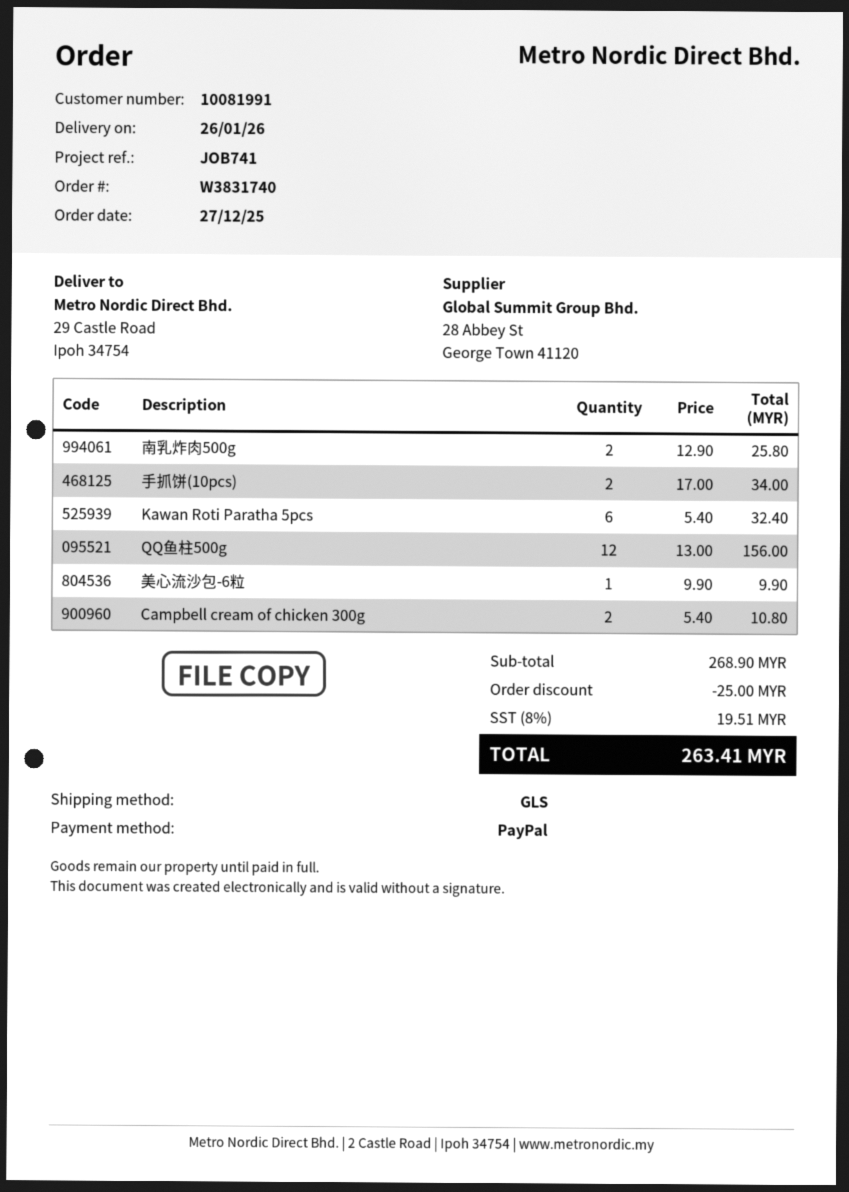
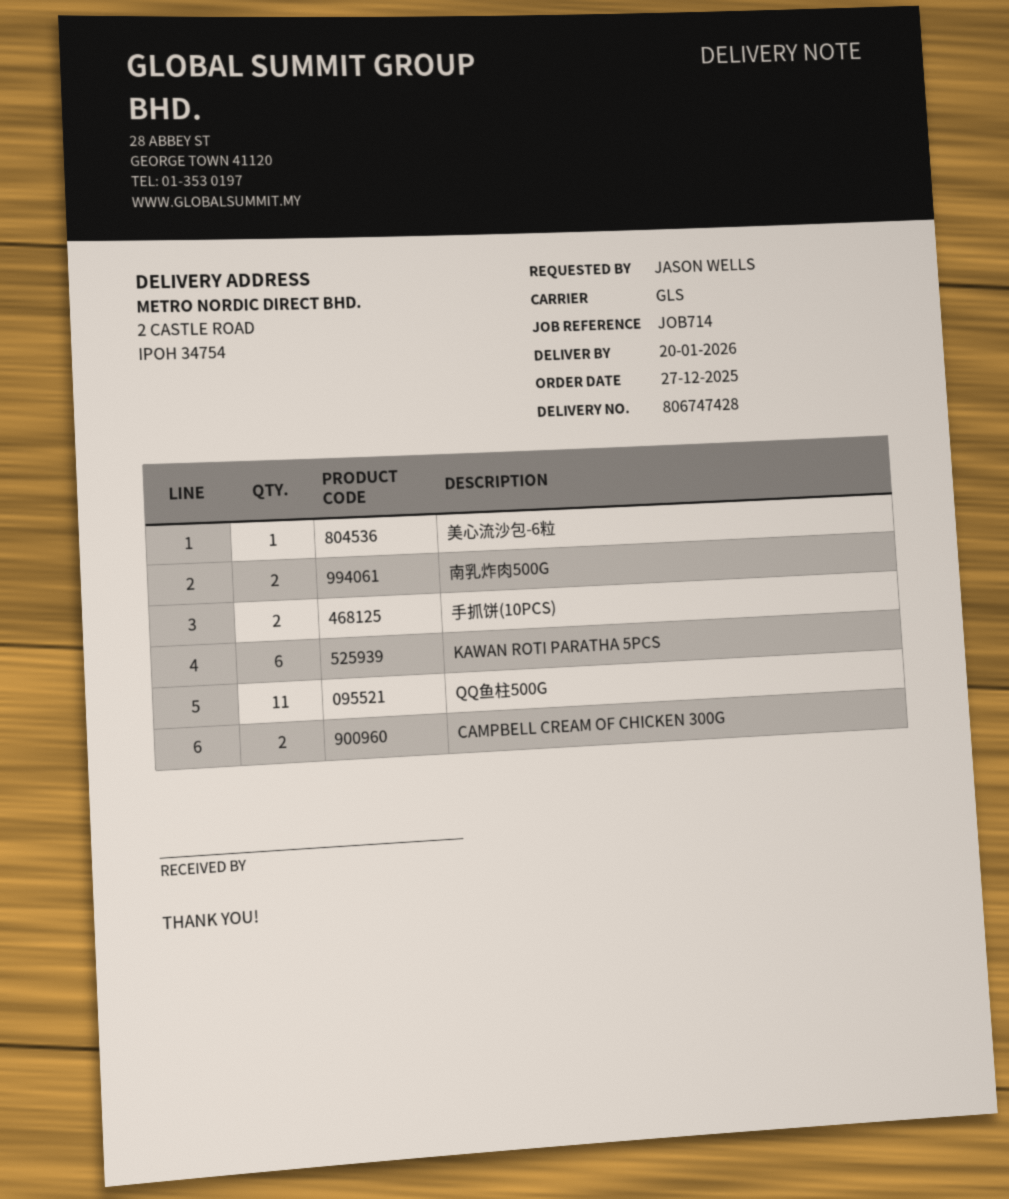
delivery date: 2026-01-26 -> 2026-01-20
reference: JOB741 -> JOB714
ship to: 29 Castle Road, Ipoh 34754 -> 2 CASTLE ROAD, IPOH 34754
QQ鱼柱500g: 12 -> 11

